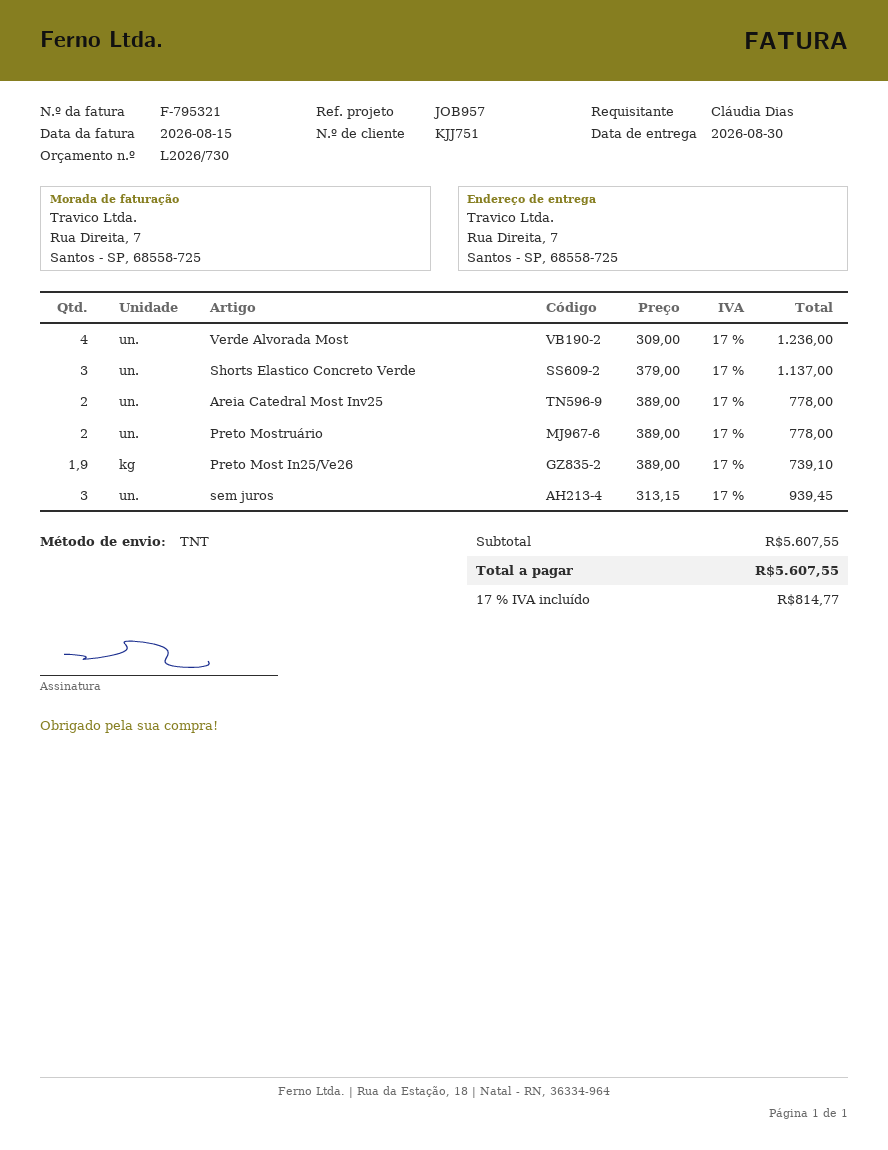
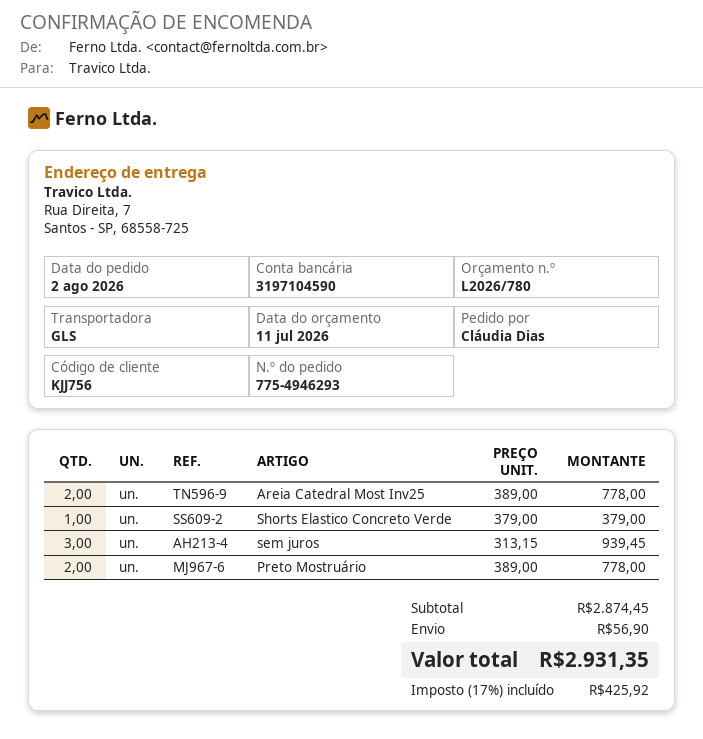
quote number: L2026/730 -> L2026/780
customer number: KJJ751 -> KJJ756
shipping method: TNT -> GLS
Verde Alvorada Most: 4 x 309.00 = 1236.00 -> none
Shorts Elastico Concreto Verde: 3 x 379.00 = 1137.00 -> 1 x 379.00 = 379.00
Preto Most In25/Ve26: 1.9 x 389.00 = 739.10 -> none
subtotal: 5607.55 -> 2874.45
shipping: none -> 56.90
tax: 17% = 814.77 -> 17% = 425.92
total: 5607.55 -> 2931.35

